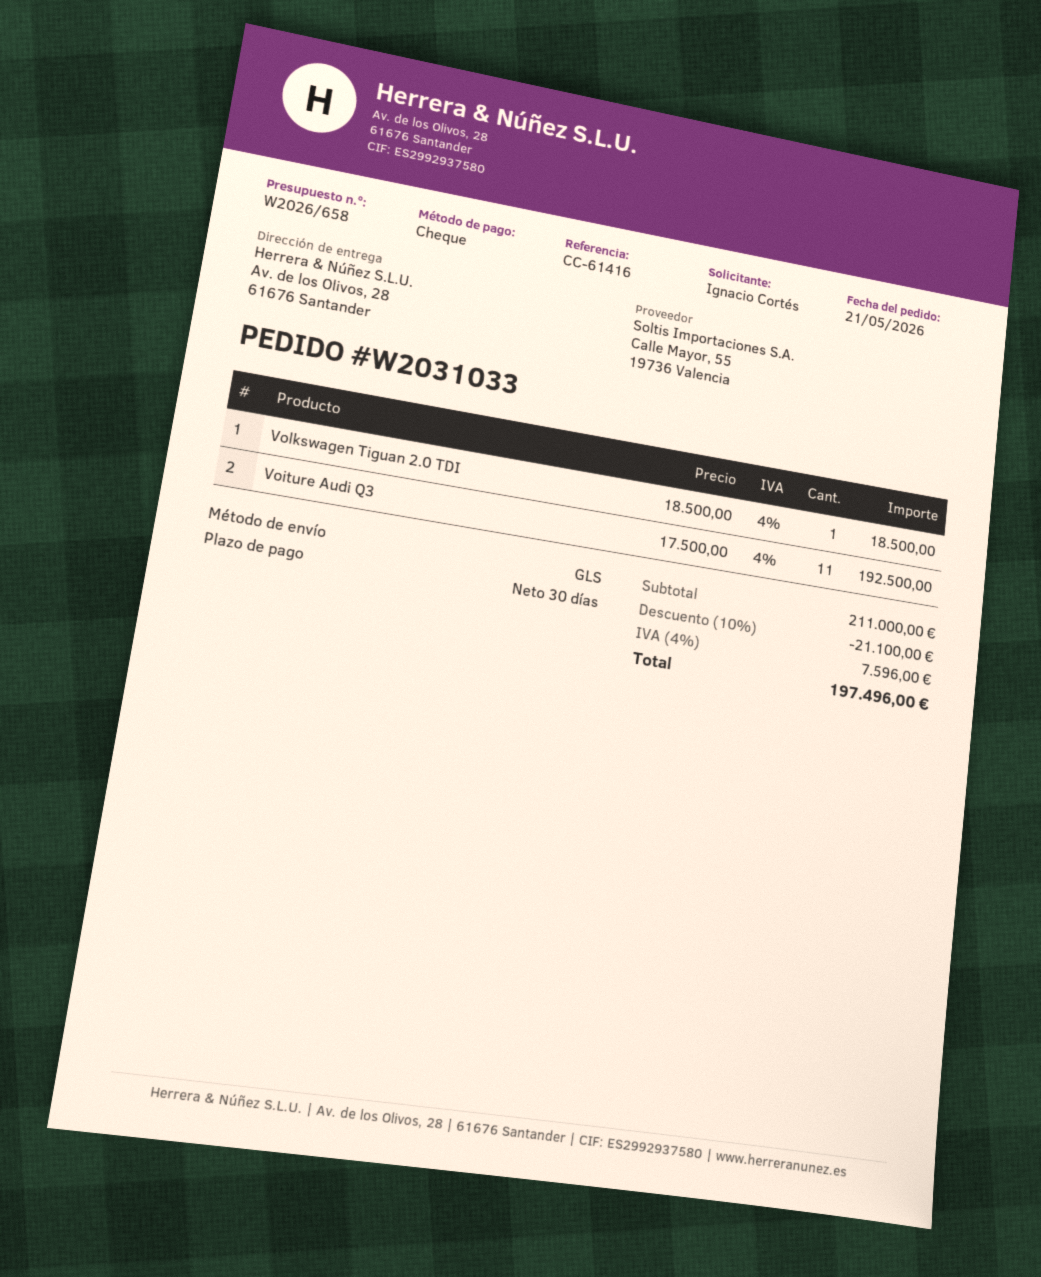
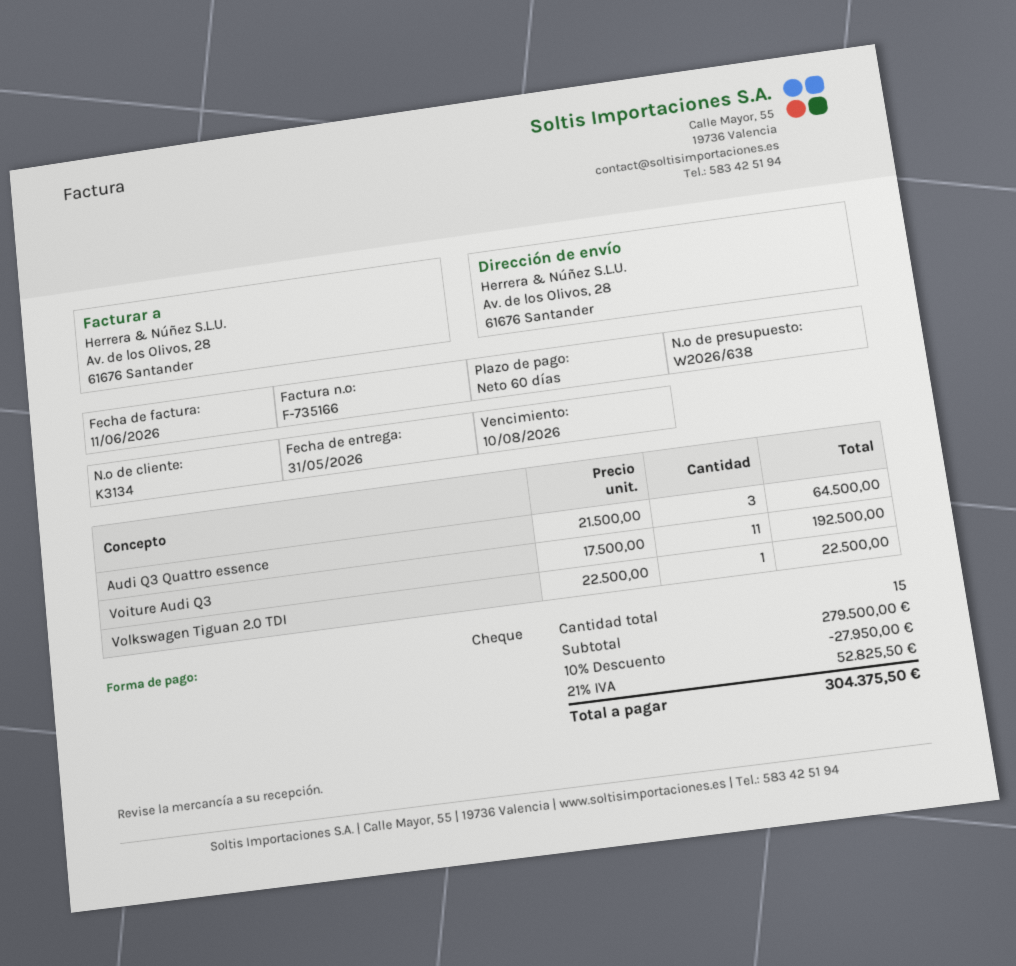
quote number: W2026/658 -> W2026/638
payment terms: 30 days -> 60 days
Volkswagen Tiguan 2.0 TDI: 1 x 18500.00 = 18500.00 -> 1 x 22500.00 = 22500.00
Audi Q3 Quattro essence: none -> 3 x 21500.00 = 64500.00
subtotal: 211000.00 -> 279500.00
discount: 10% = 21100.00 -> 10% = 27950.00
tax: 4% = 7596.00 -> 21% = 52825.50
total: 197496.00 -> 304375.50

